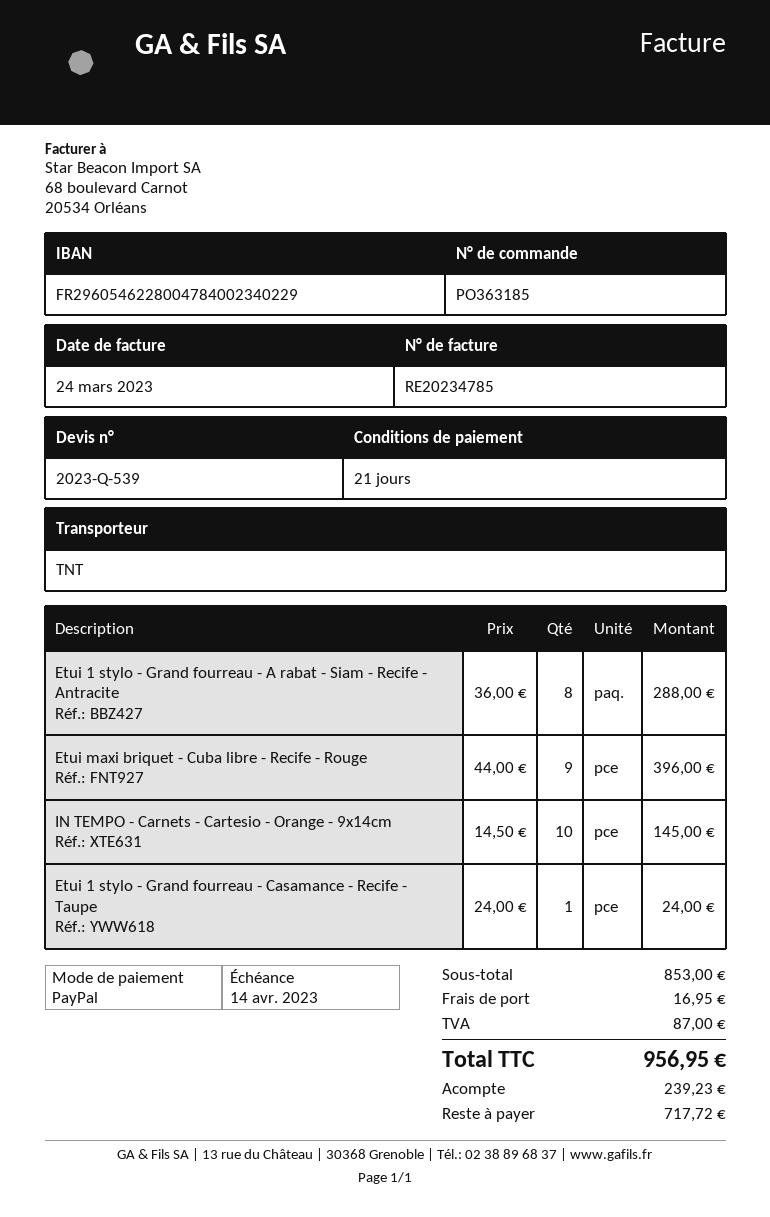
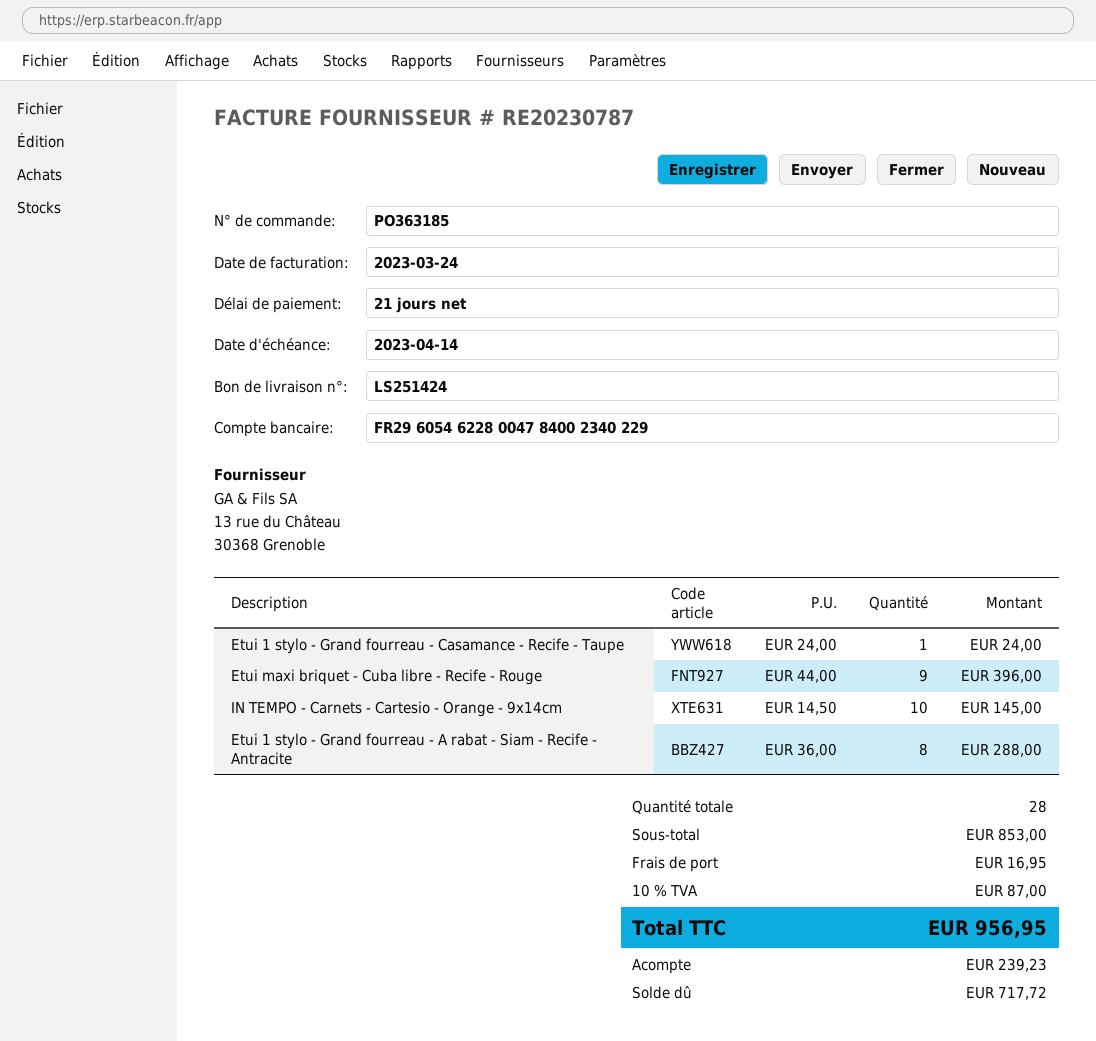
invoice number: RE20234785 -> RE20230787

